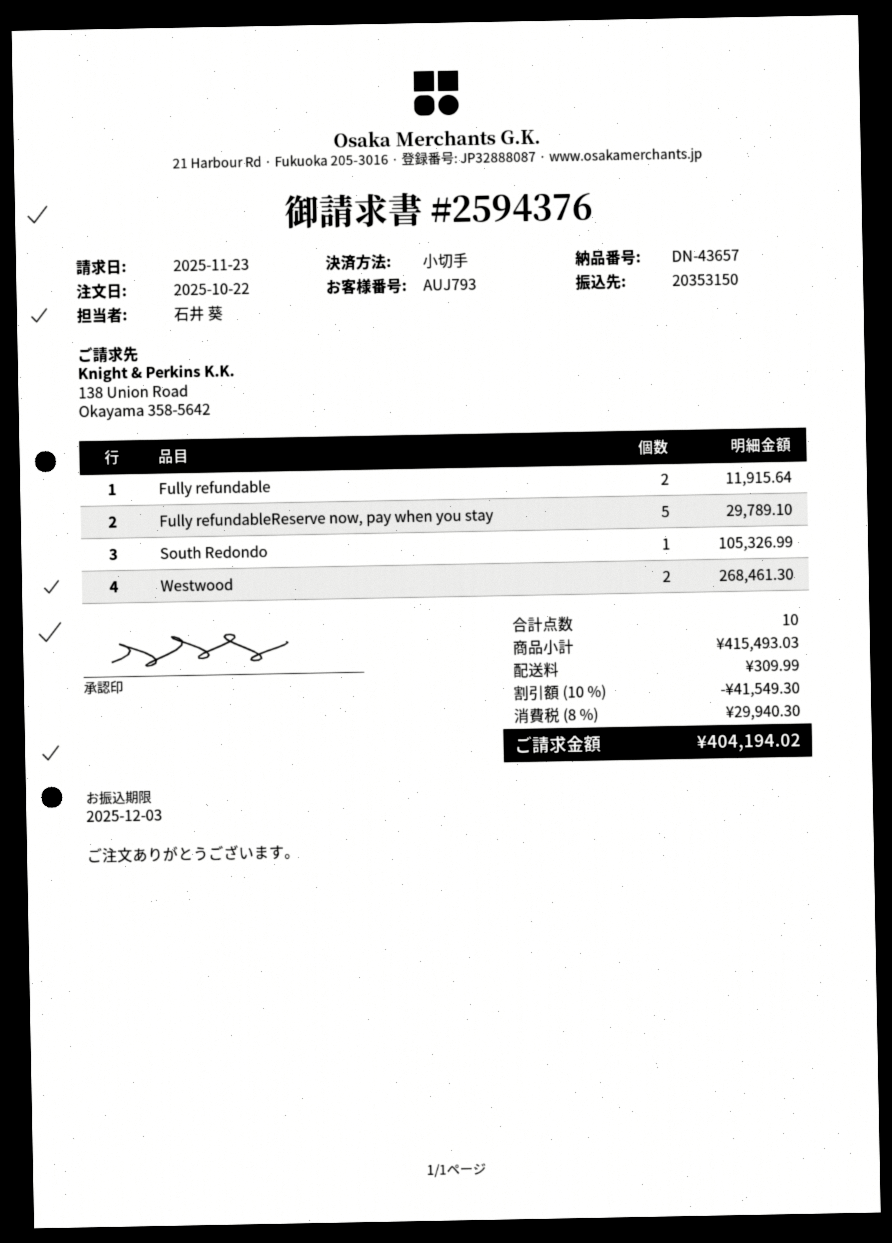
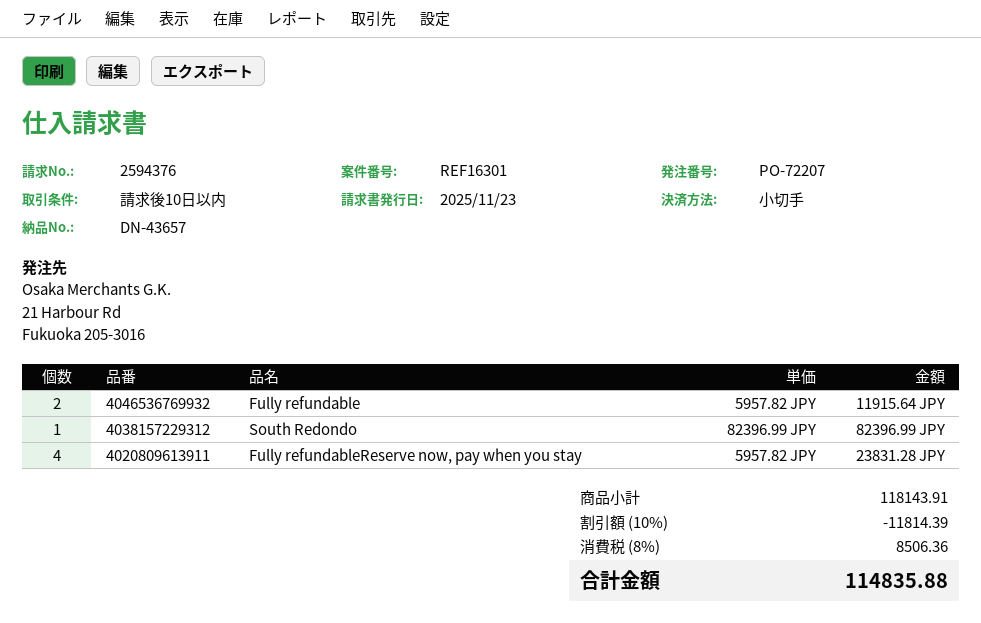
Fully refundableReserve now, pay when you stay: 5 for 29789.10 -> 4 for 23831.28
South Redondo: 1 for 105326.99 -> 1 for 82396.99
Westwood: 2 for 268461.30 -> none
subtotal: 415493.03 -> 118143.91
discount: 10% = 41549.30 -> 10% = 11814.39
shipping: 309.99 -> none
tax: 8% = 29940.30 -> 8% = 8506.36
total: 404194.02 -> 114835.88

